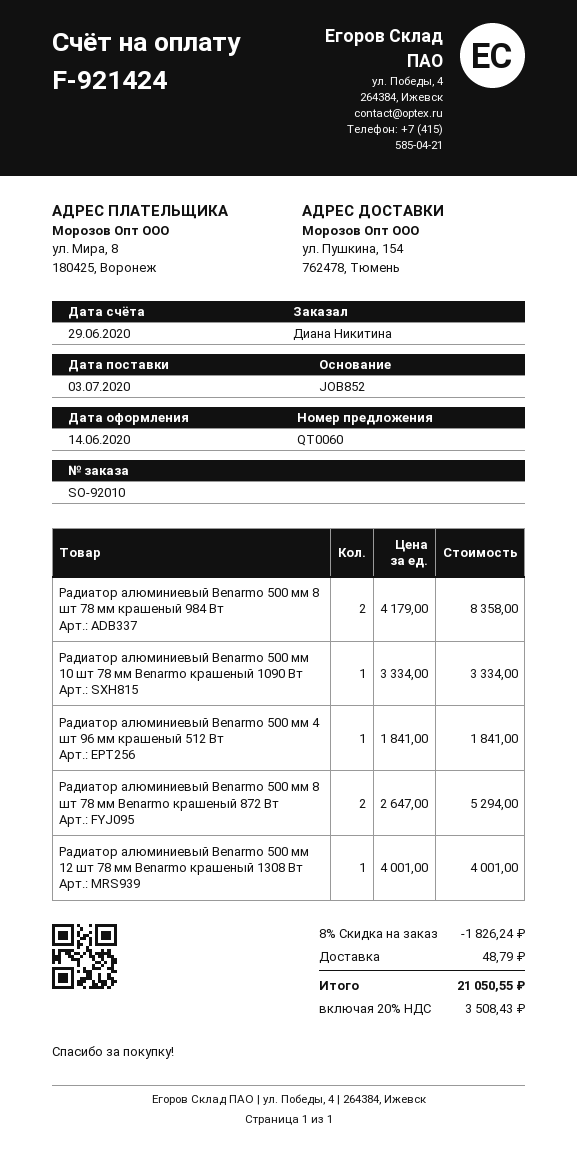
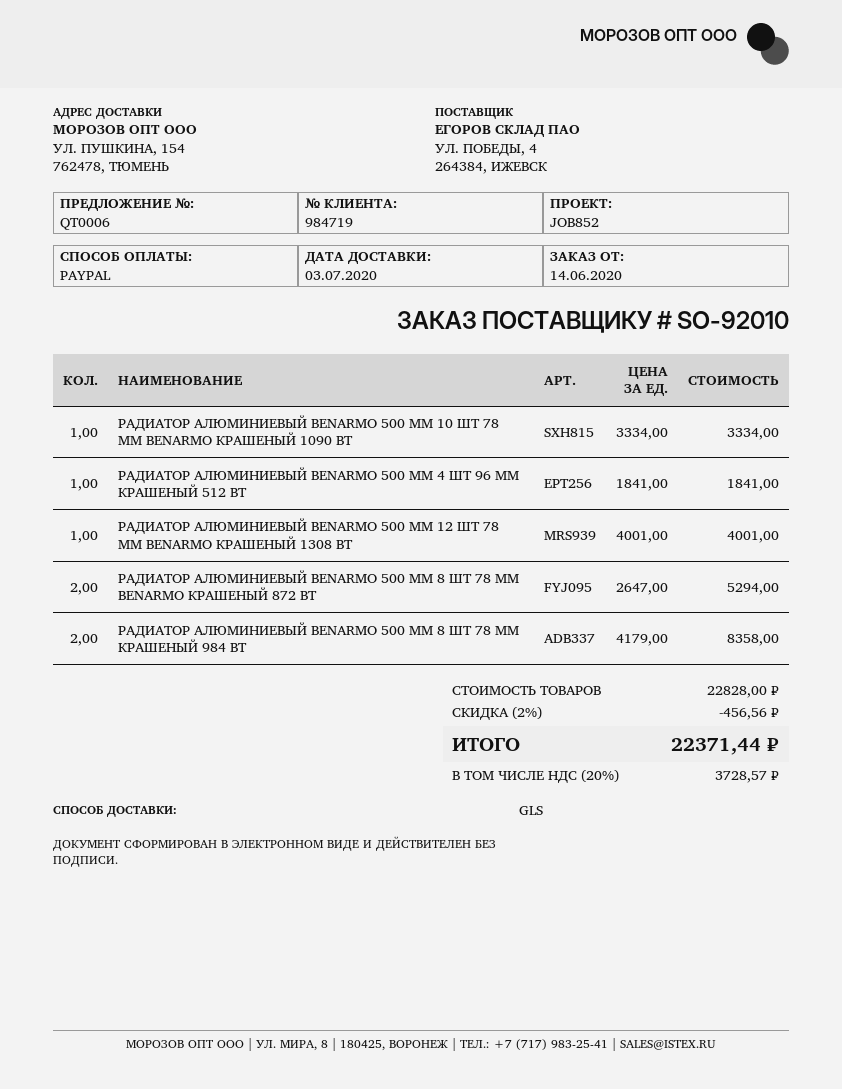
quote number: QT0060 -> QT0006
discount: 8% = 1826.24 -> 2% = 456.56
shipping: 48.79 -> none
tax: 20% = 3508.43 -> 20% = 3728.57
total: 21050.55 -> 22371.44

